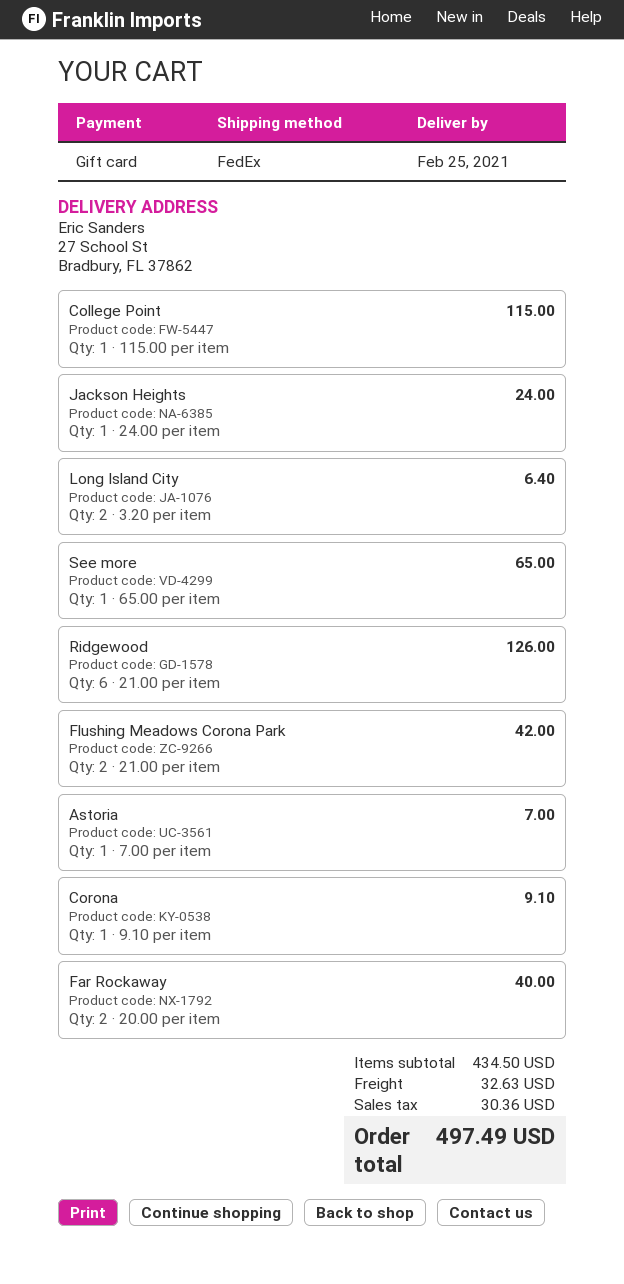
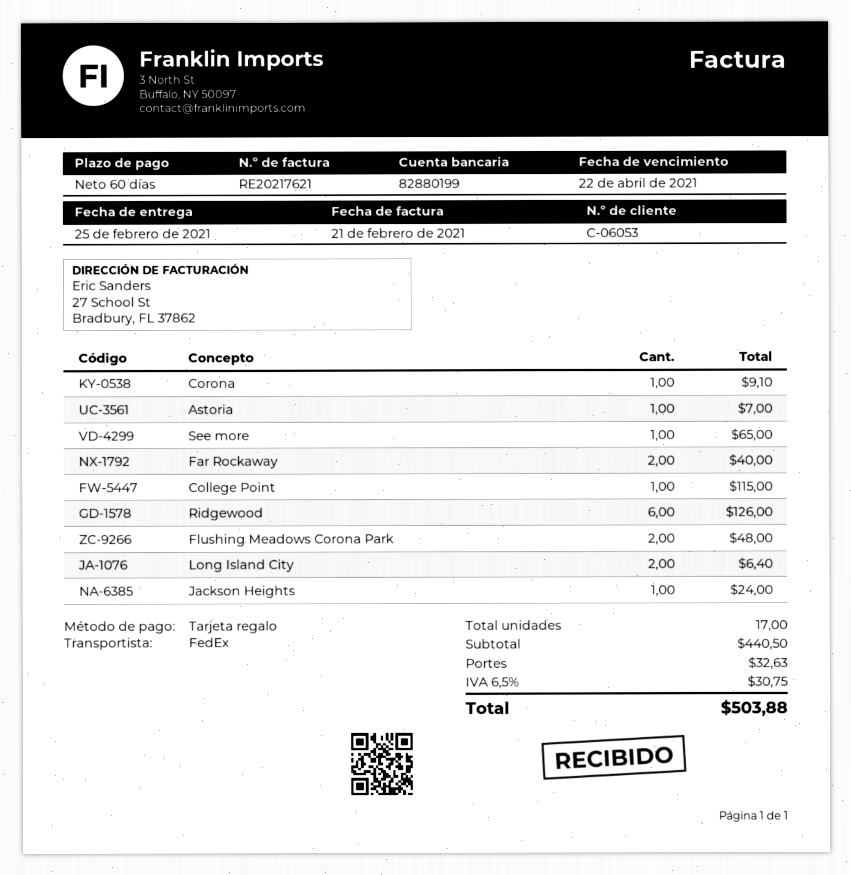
Flushing Meadows Corona Park: 2 for 42.00 -> 2 for 48.00
subtotal: 434.50 -> 440.50
tax: 30.36 -> 30.75
total: 497.49 -> 503.88

